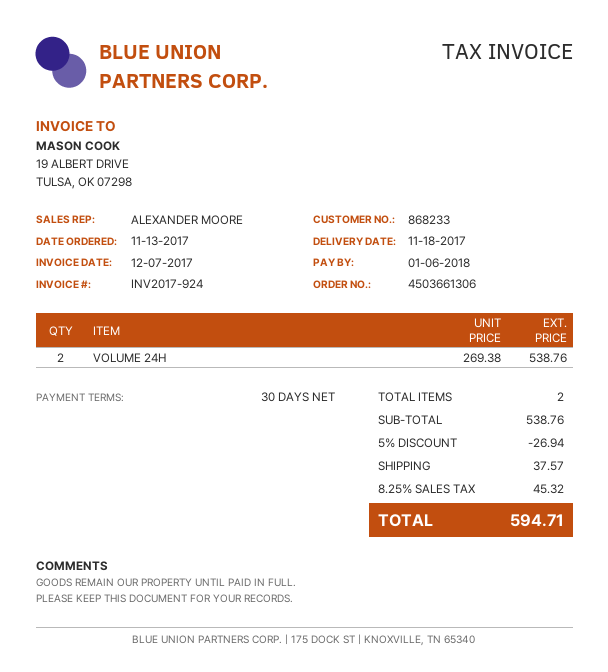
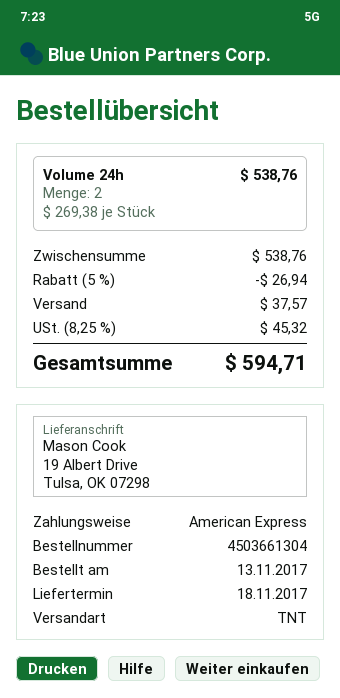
order number: 4503661306 -> 4503661304

